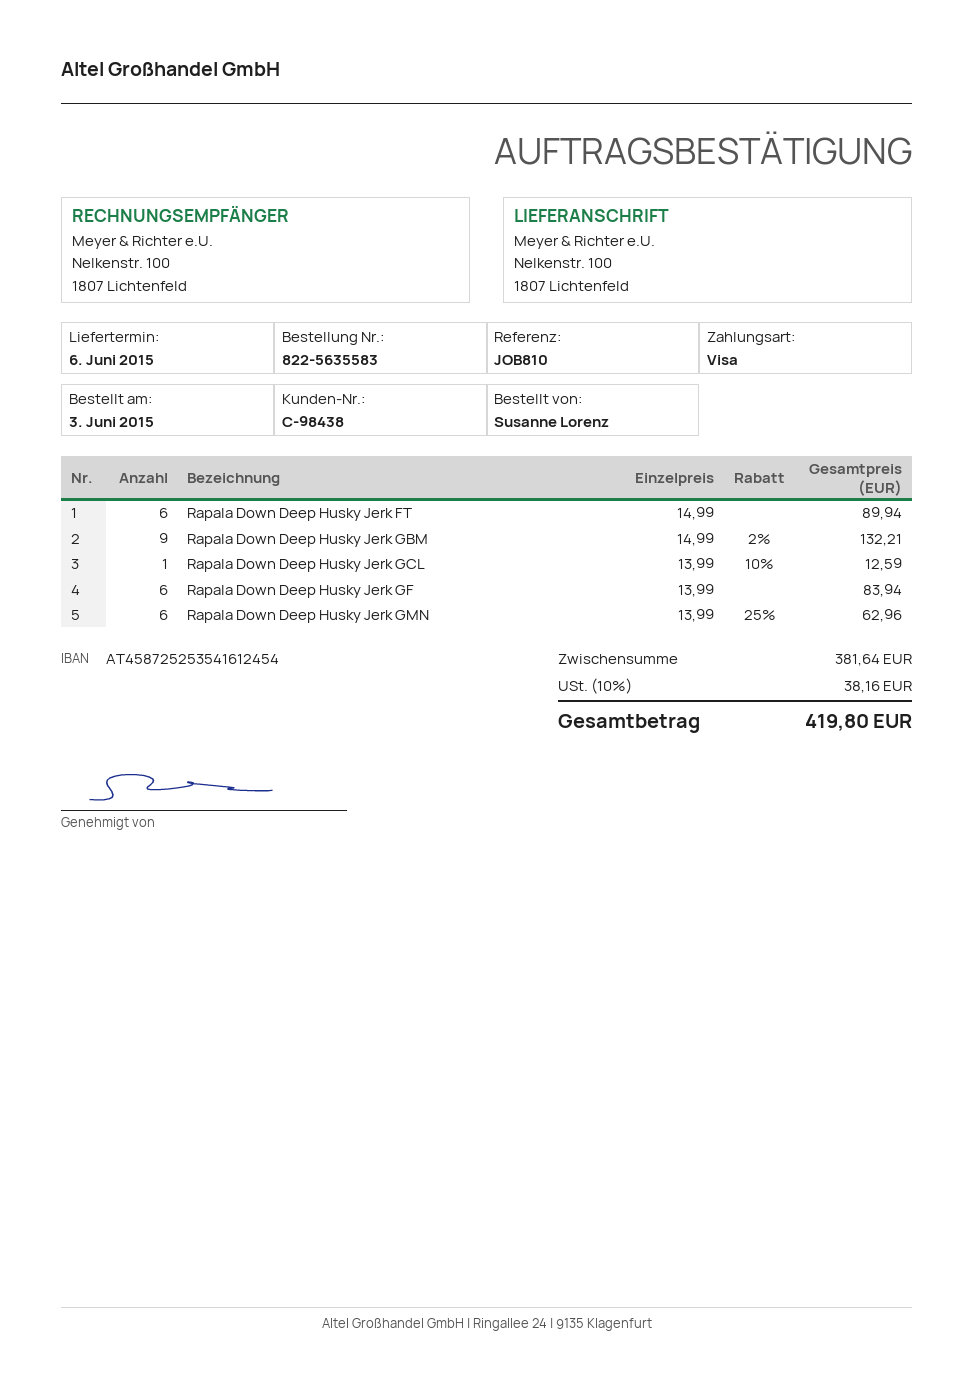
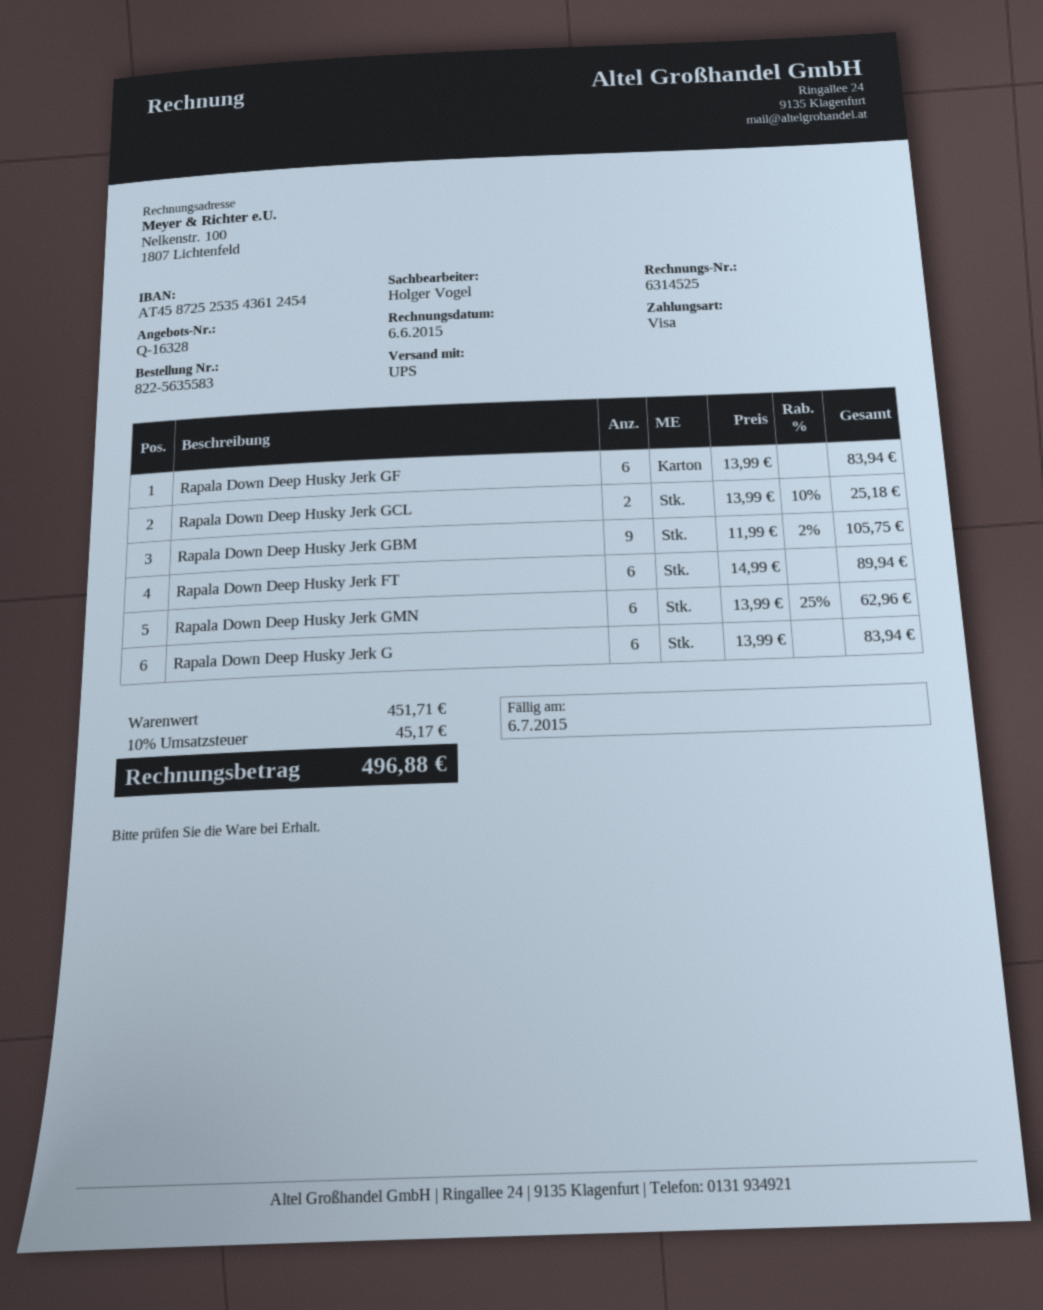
bank account: AT458725253541612454 -> AT458725253543612454
Rapala Down Deep Husky Jerk GBM: 9 x 14.99 - 2% = 132.21 -> 9 x 11.99 - 2% = 105.75
Rapala Down Deep Husky Jerk GCL: 1 x 13.99 - 10% = 12.59 -> 2 x 13.99 - 10% = 25.18
Rapala Down Deep Husky Jerk G: none -> 6 x 13.99 = 83.94
subtotal: 381.64 -> 451.71
tax: 10% = 38.16 -> 10% = 45.17
total: 419.80 -> 496.88

